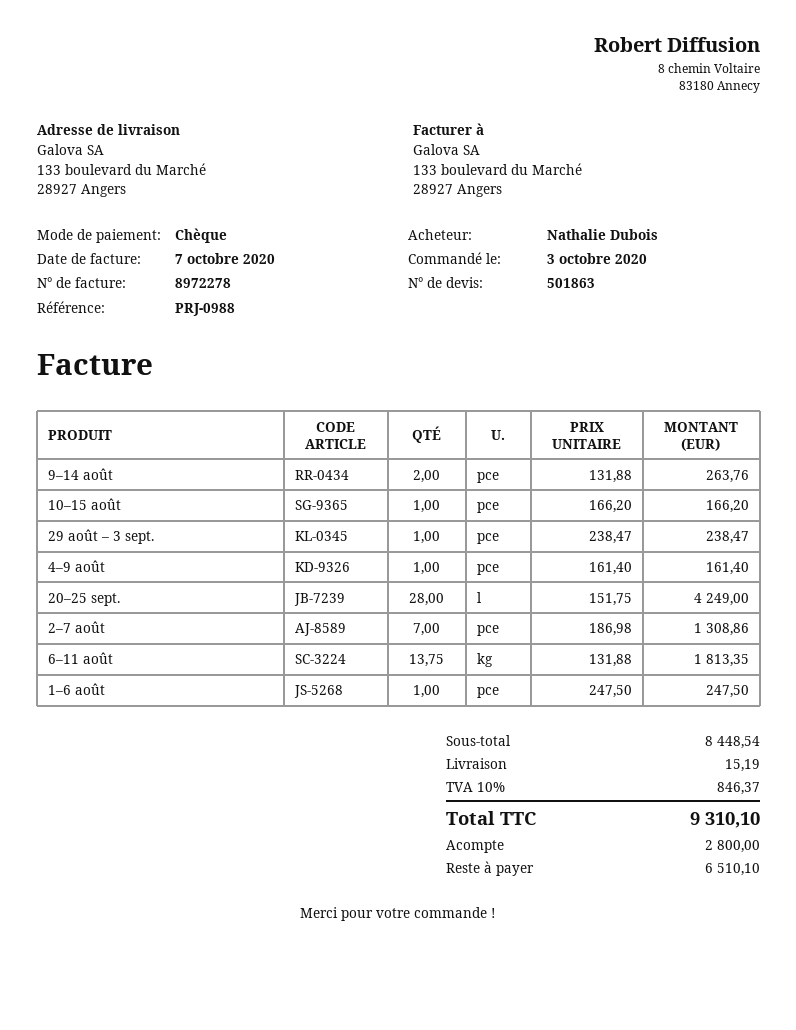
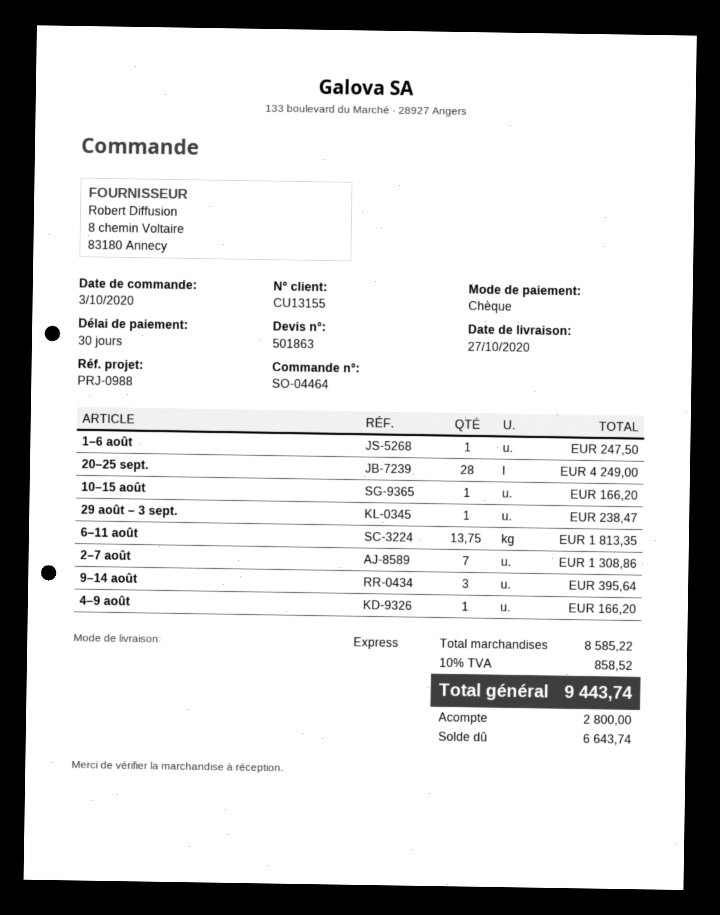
9–14 août: 2 for 263.76 -> 3 for 395.64
4–9 août: 1 for 161.40 -> 1 for 166.20
subtotal: 8448.54 -> 8585.22
shipping: 15.19 -> none
tax: 10% = 846.37 -> 10% = 858.52
total: 9310.10 -> 9443.74
balance: 6510.10 -> 6643.74

